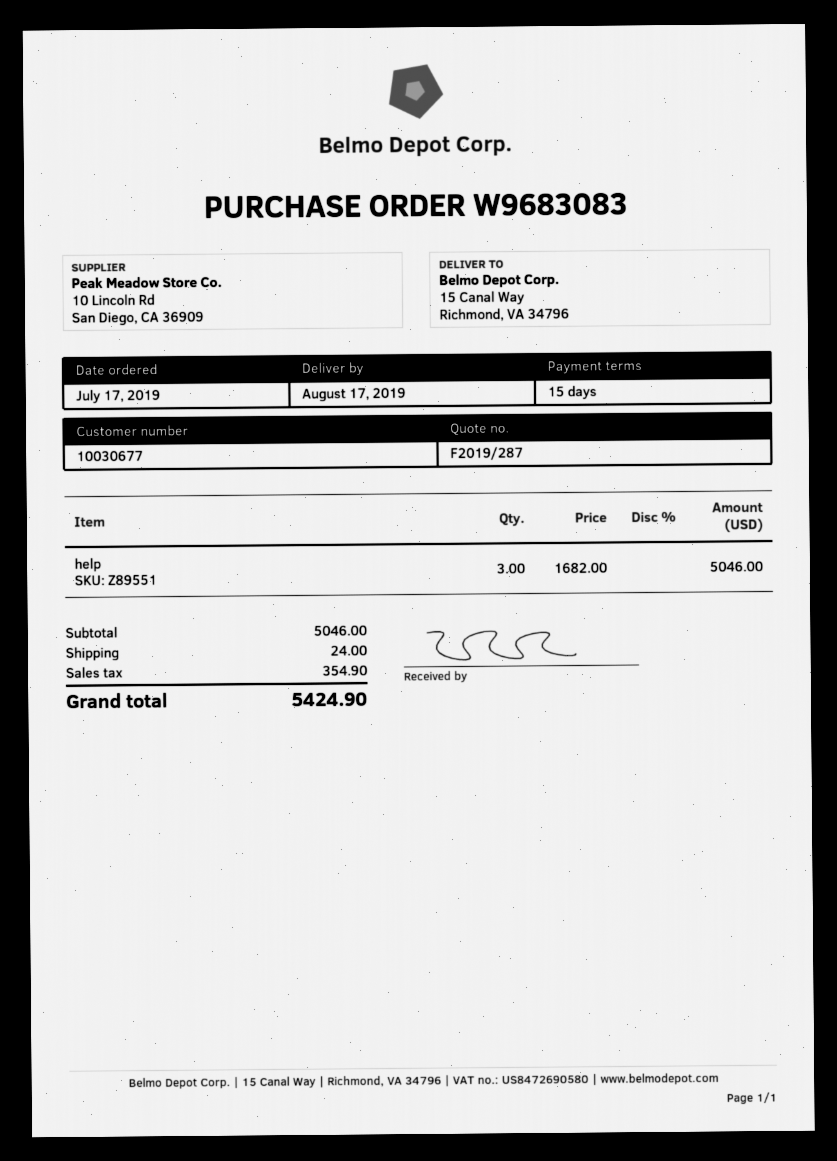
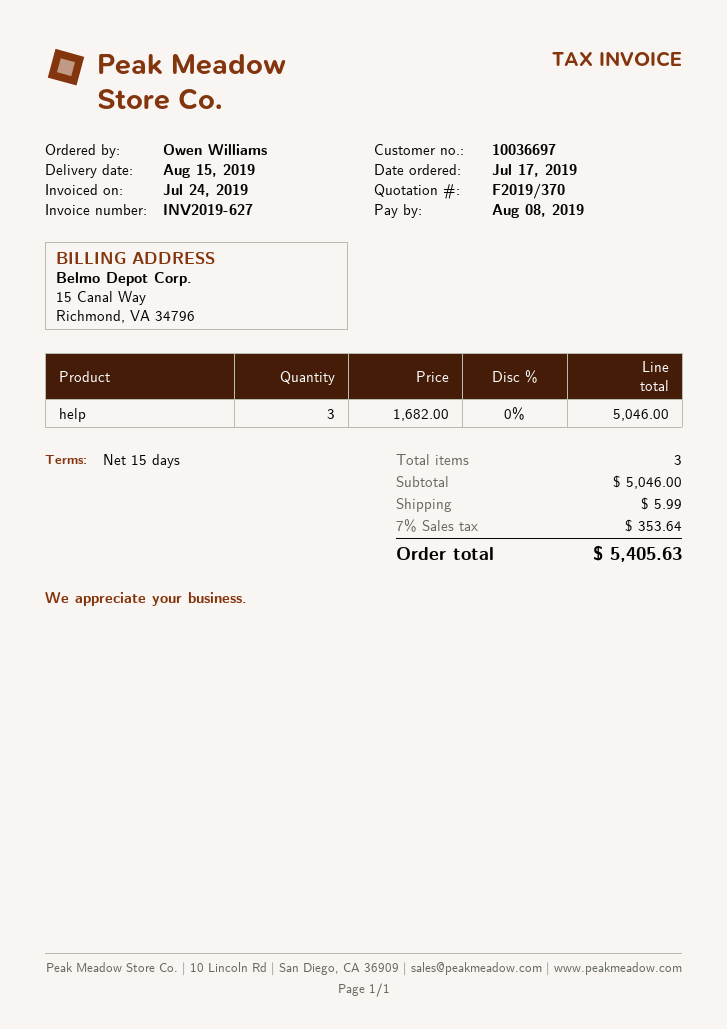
quote number: F2019/287 -> F2019/370
delivery date: 2019-08-17 -> 2019-08-15
customer number: 10030677 -> 10036697
shipping: 24.00 -> 5.99
tax: 354.90 -> 353.64
total: 5424.90 -> 5405.63

